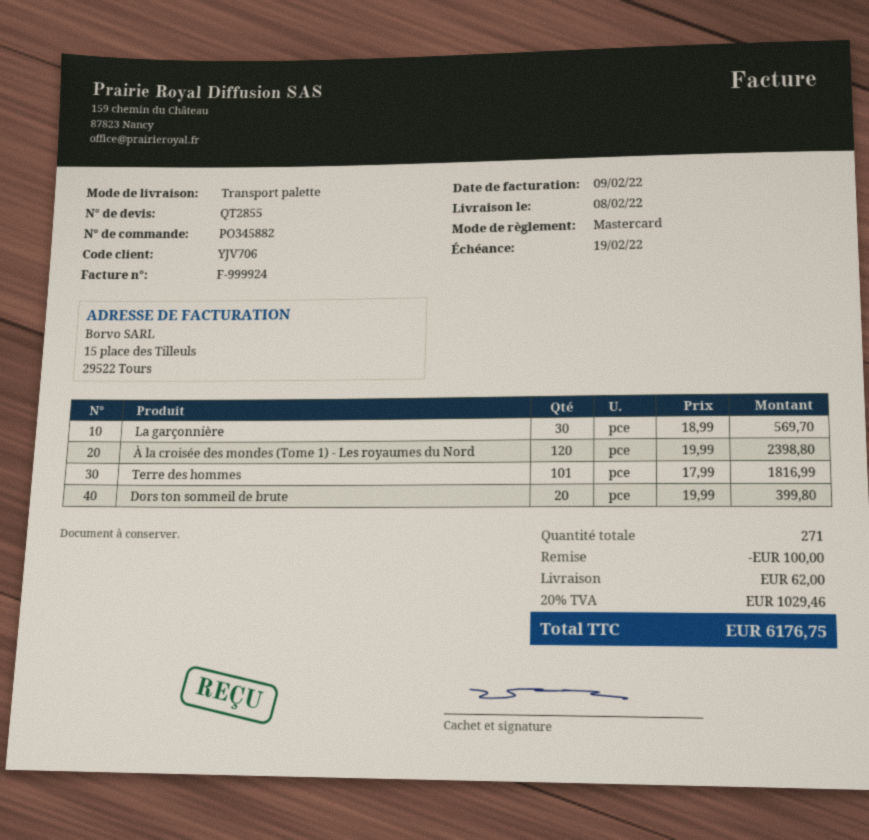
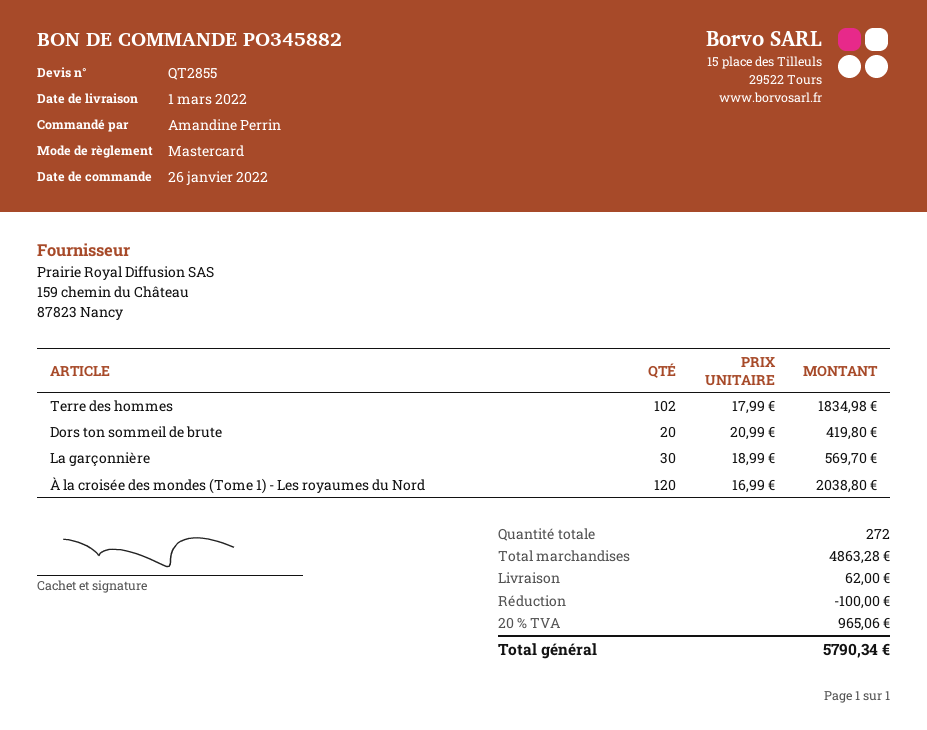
delivery date: 2022-02-08 -> 2022-03-01
À la croisée des mondes (Tome 1) - Les royaumes du Nord: 120 x 19.99 = 2398.80 -> 120 x 16.99 = 2038.80
Terre des hommes: 101 x 17.99 = 1816.99 -> 102 x 17.99 = 1834.98
Dors ton sommeil de brute: 20 x 19.99 = 399.80 -> 20 x 20.99 = 419.80
total quantity: 271 -> 272
tax: 20% = 1029.46 -> 20% = 965.06
total: 6176.75 -> 5790.34

